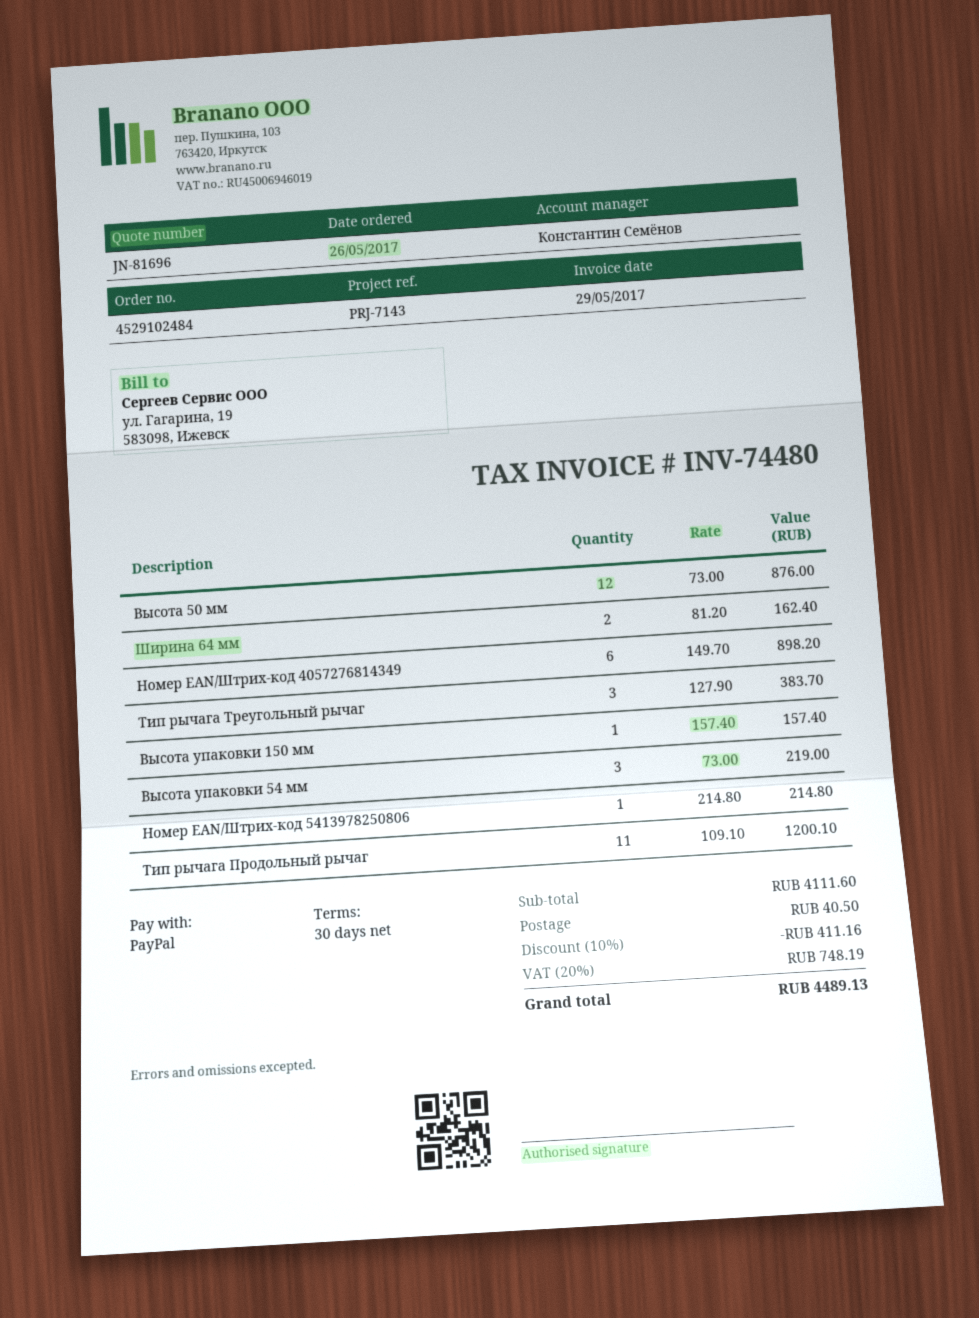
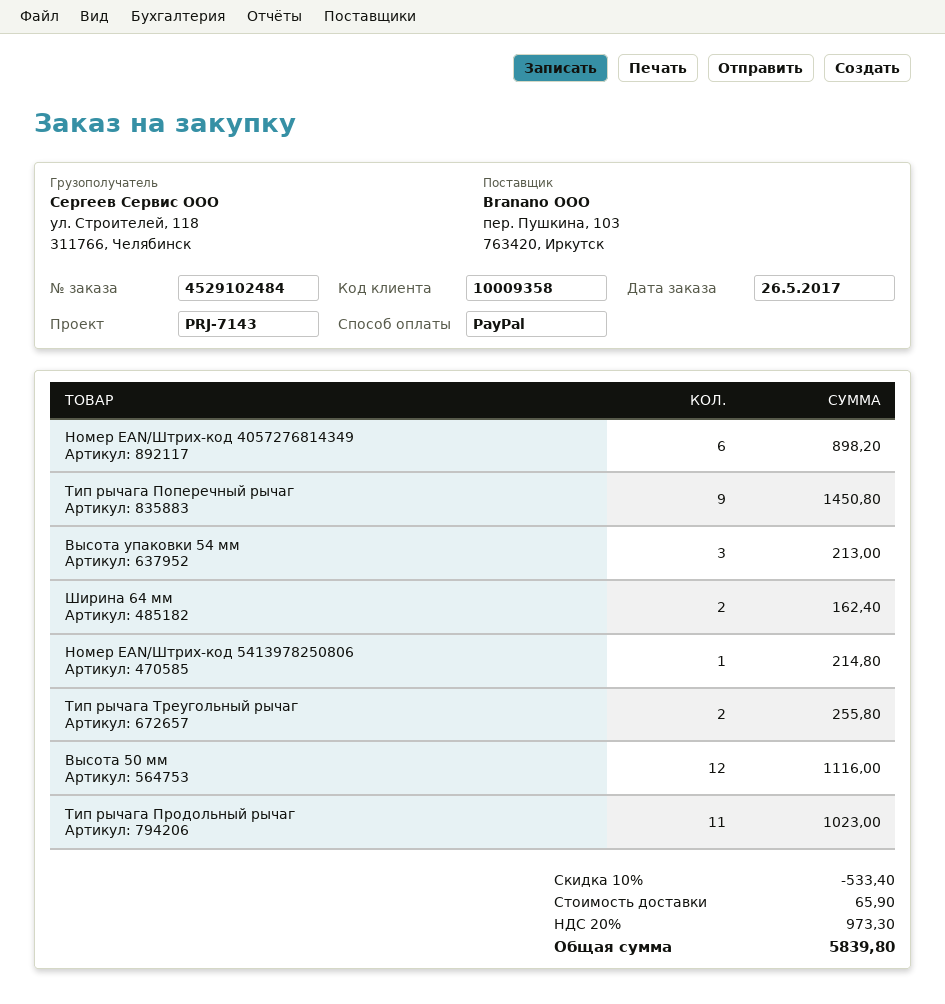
Высота 50 мм: 12 for 876.00 -> 12 for 1116.00
Тип рычага Треугольный рычаг: 3 for 383.70 -> 2 for 255.80
Высота упаковки 150 мм: 1 for 157.40 -> none
Высота упаковки 54 мм: 3 for 219.00 -> 3 for 213.00
Тип рычага Продольный рычаг: 11 for 1200.10 -> 11 for 1023.00
Тип рычага Поперечный рычаг: none -> 9 for 1450.80
discount: 10% = 411.16 -> 10% = 533.40
shipping: 40.50 -> 65.90
tax: 20% = 748.19 -> 20% = 973.30
total: 4489.13 -> 5839.80

